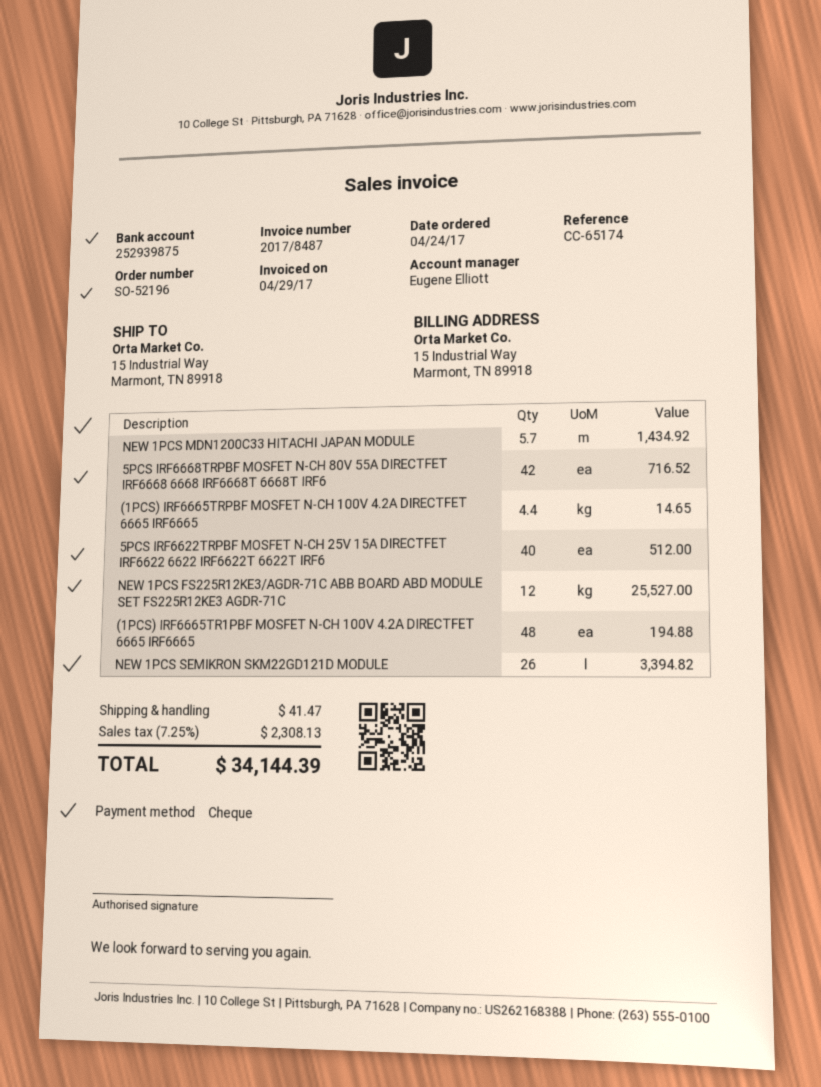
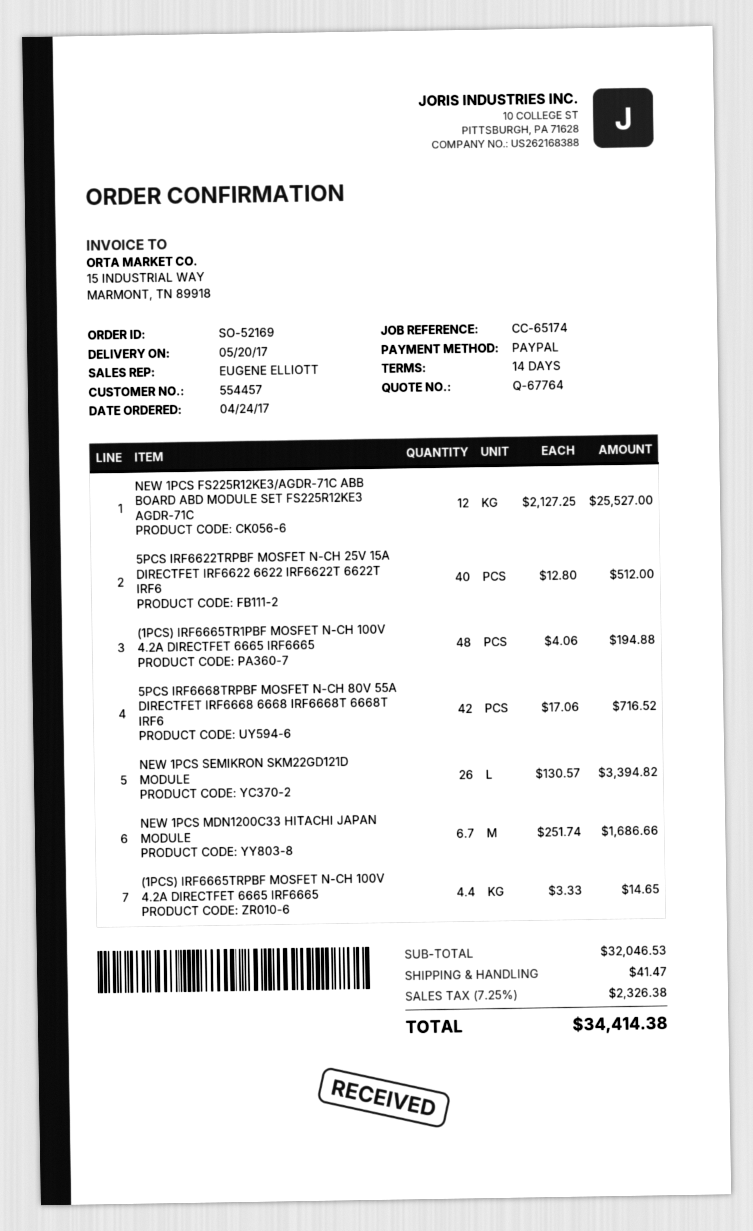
order number: SO-52196 -> SO-52169
payment method: cheque -> PayPal
NEW 1PCS MDN1200C33 HITACHI JAPAN MODULE: 5.7 for 1434.92 -> 6.7 for 1686.66
tax: 7.25% = 2308.13 -> 7.25% = 2326.38
total: 34144.39 -> 34414.38

